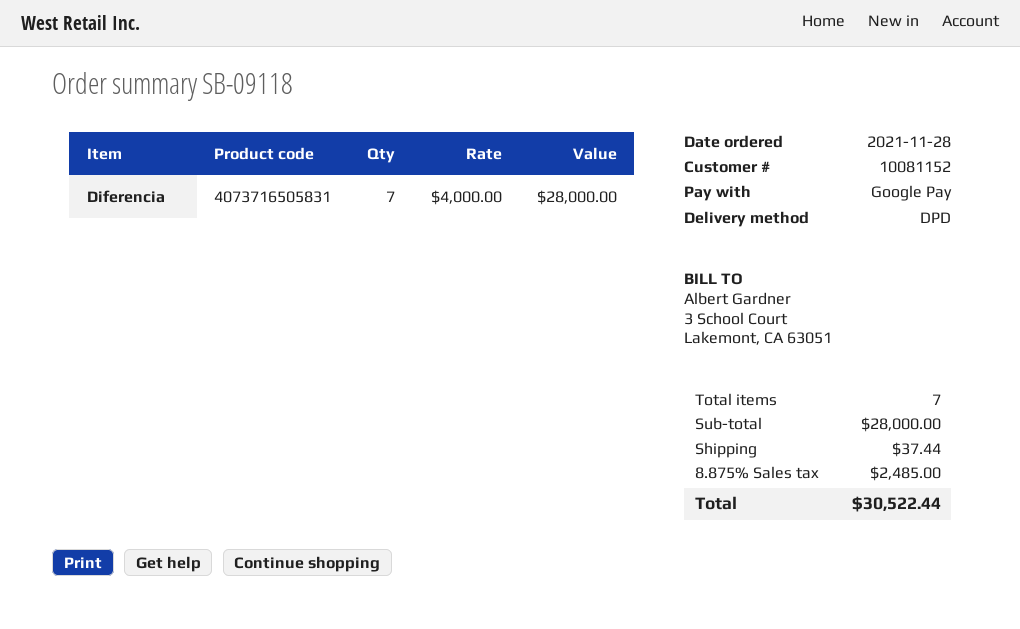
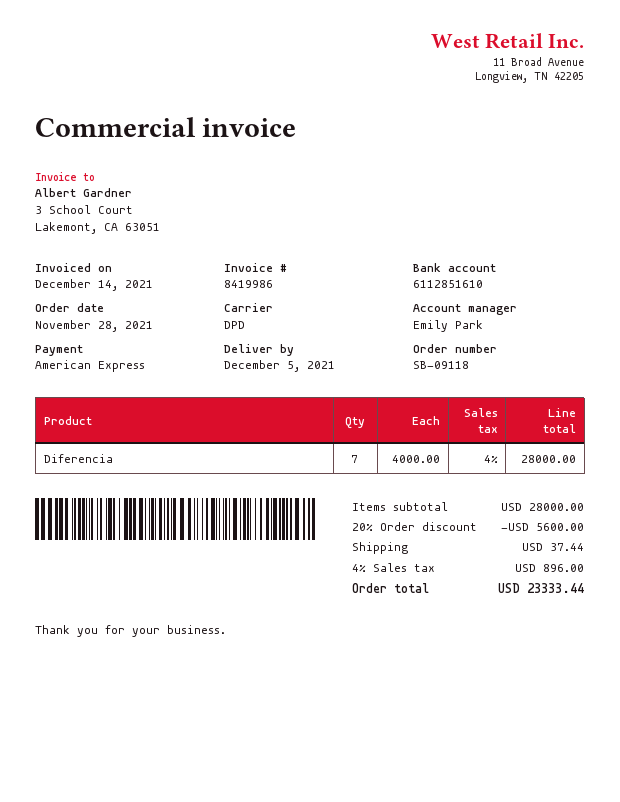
payment method: Google Pay -> American Express
discount: none -> 20% = 5600.00
tax: 8.875% = 2485.00 -> 4% = 896.00
total: 30522.44 -> 23333.44

